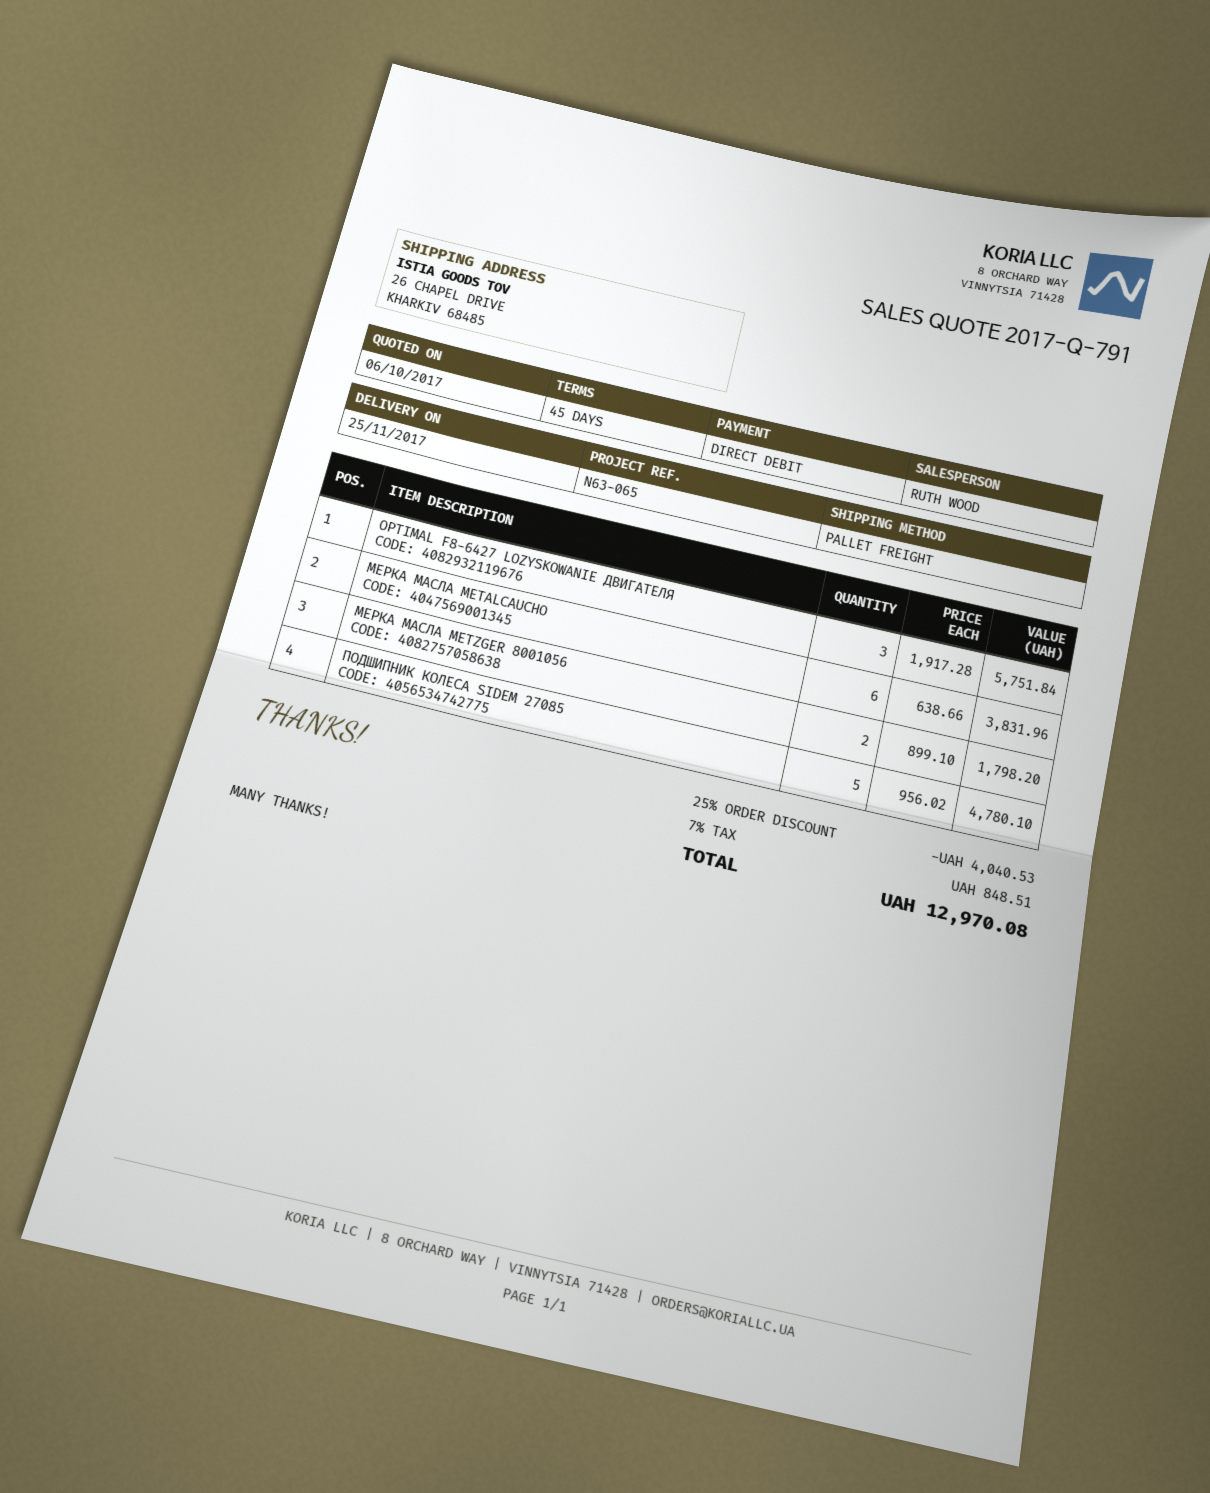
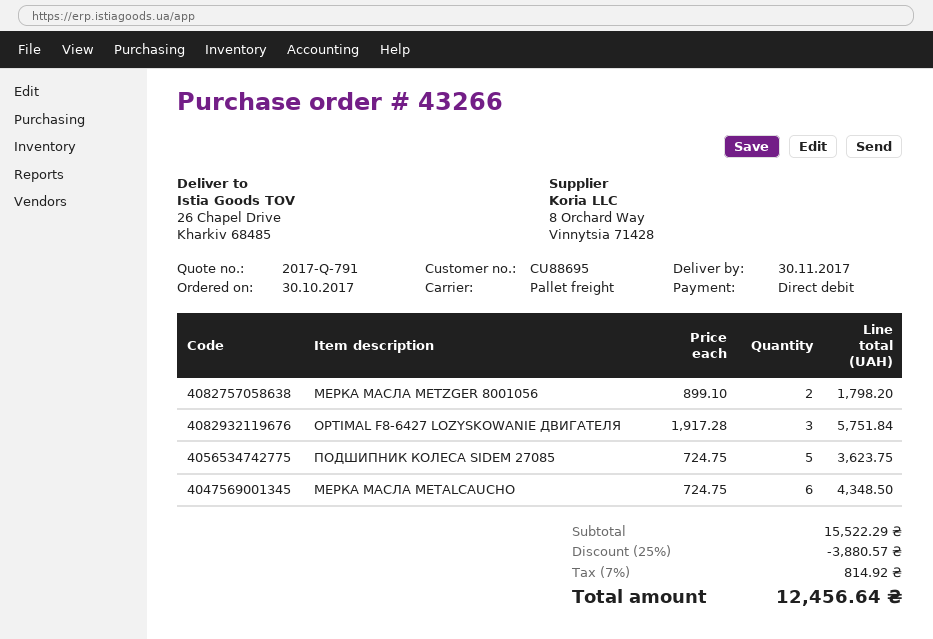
delivery date: 2017-11-25 -> 2017-11-30
МЕРКА МАСЛА METALCAUCHO: 6 x 638.66 = 3831.96 -> 6 x 724.75 = 4348.50
ПОДШИПНИК КОЛЕСА SIDEM 27085: 5 x 956.02 = 4780.10 -> 5 x 724.75 = 3623.75
discount: 25% = 4040.53 -> 25% = 3880.57
tax: 7% = 848.51 -> 7% = 814.92
total: 12970.08 -> 12456.64

